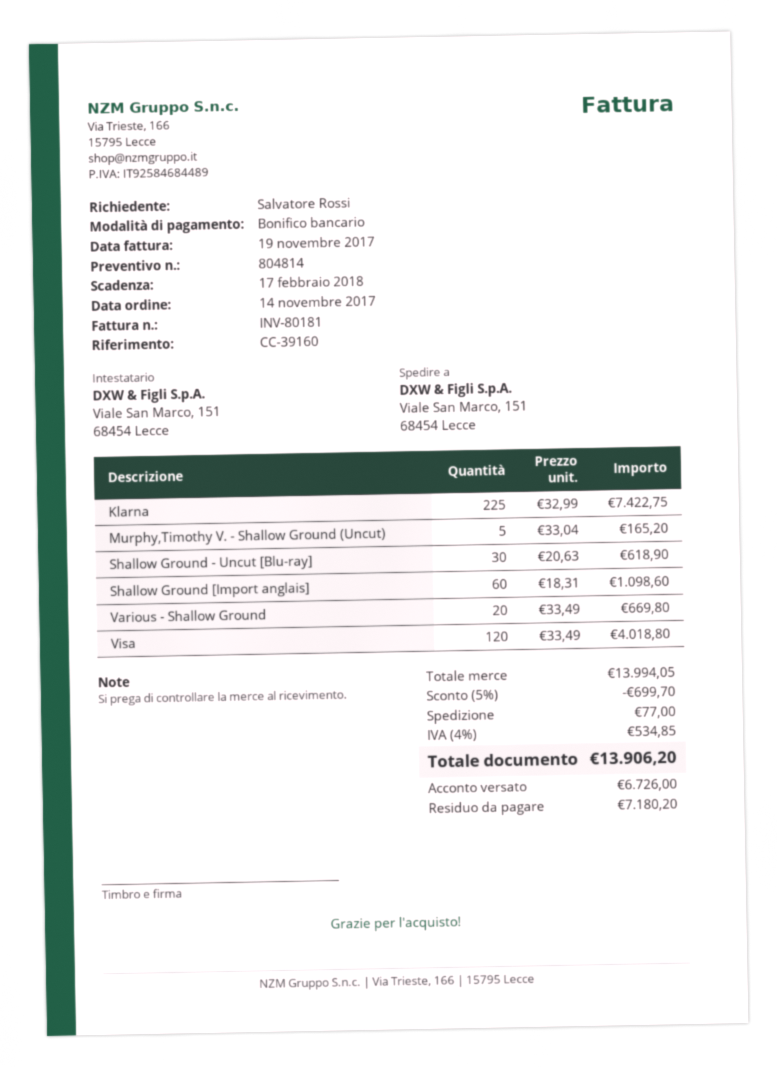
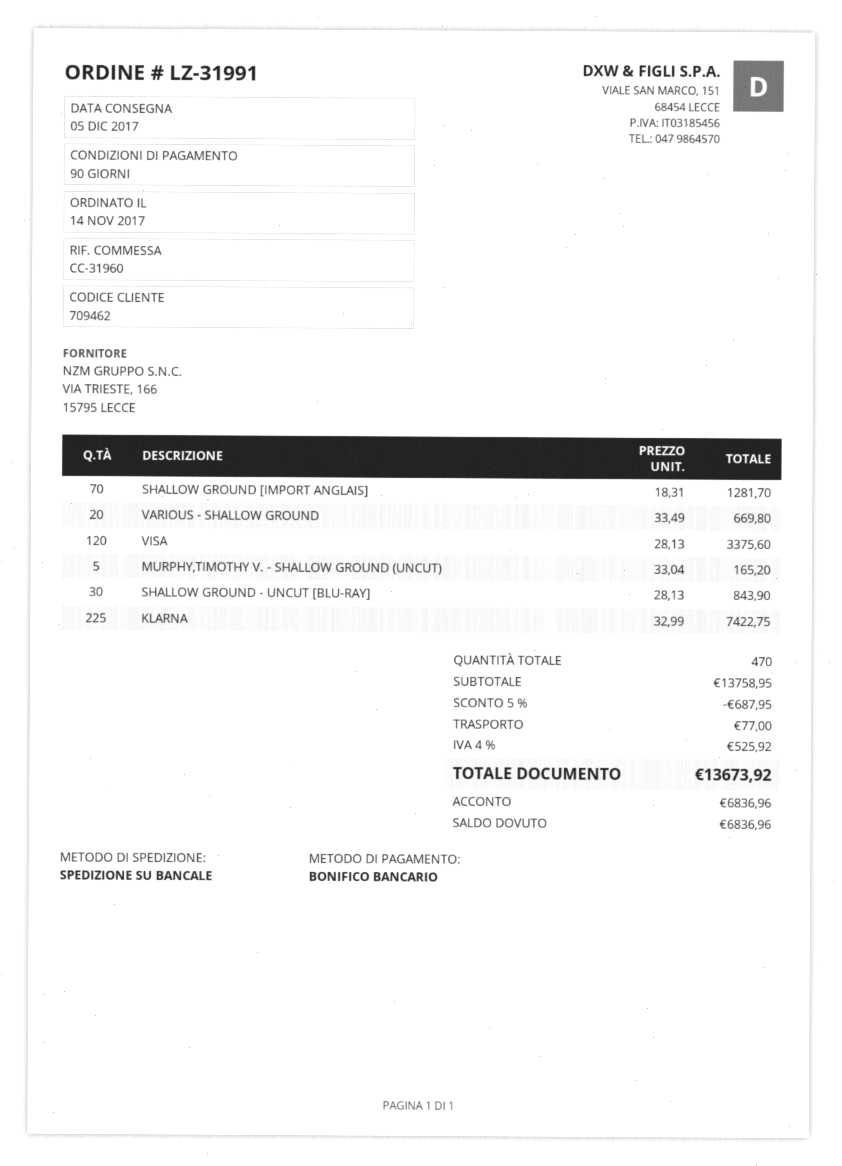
reference: CC-39160 -> CC-31960
Shallow Ground - Uncut [Blu-ray]: 30 x 20.63 = 618.90 -> 30 x 28.13 = 843.90
Shallow Ground [Import anglais]: 60 x 18.31 = 1098.60 -> 70 x 18.31 = 1281.70
Visa: 120 x 33.49 = 4018.80 -> 120 x 28.13 = 3375.60
subtotal: 13994.05 -> 13758.95
discount: 5% = 699.70 -> 5% = 687.95
tax: 4% = 534.85 -> 4% = 525.92
total: 13906.20 -> 13673.92
deposit: 6726.00 -> 6836.96
balance: 7180.20 -> 6836.96

